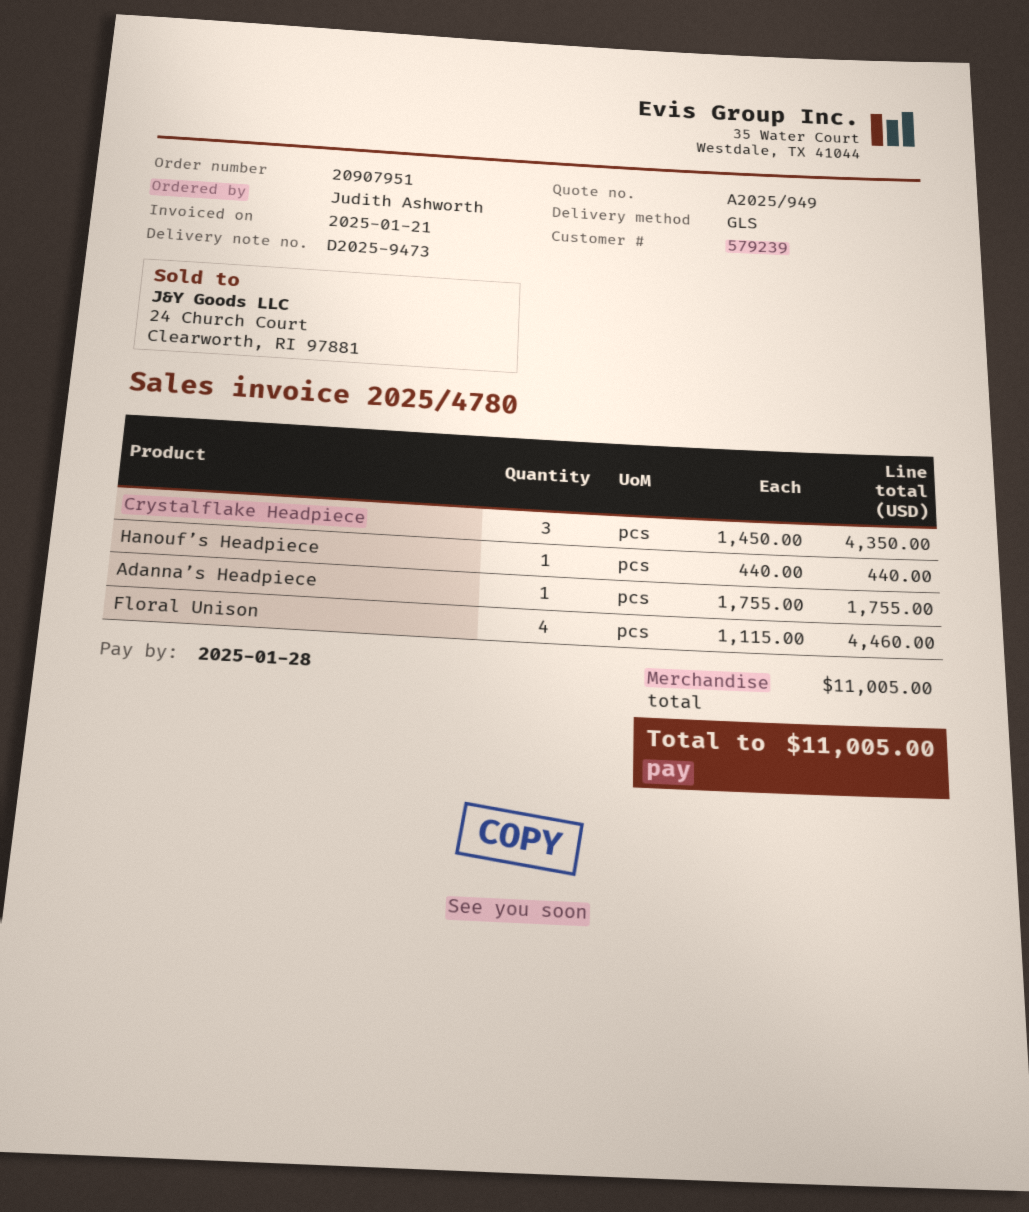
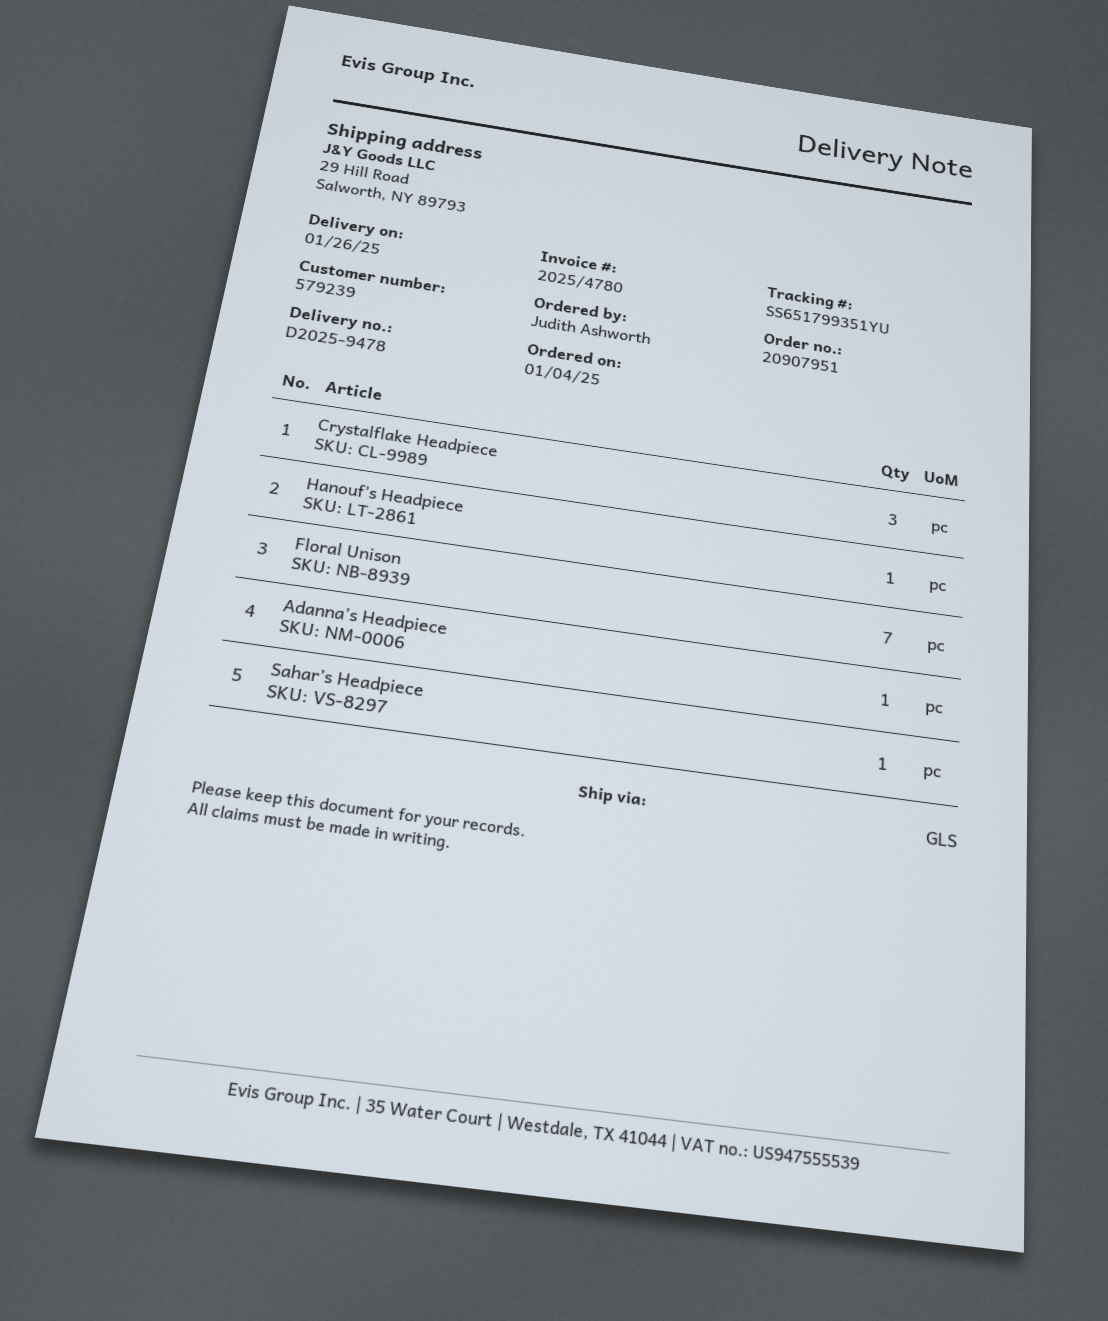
delivery note number: D2025-9473 -> D2025-9478
Floral Unison: 4 -> 7
Sahar’s Headpiece: none -> 1

